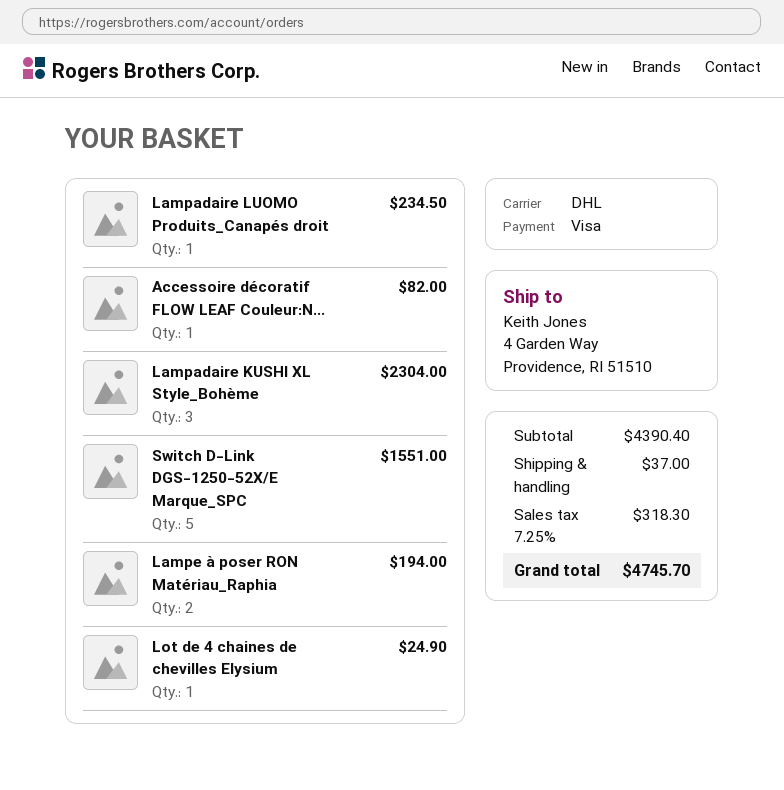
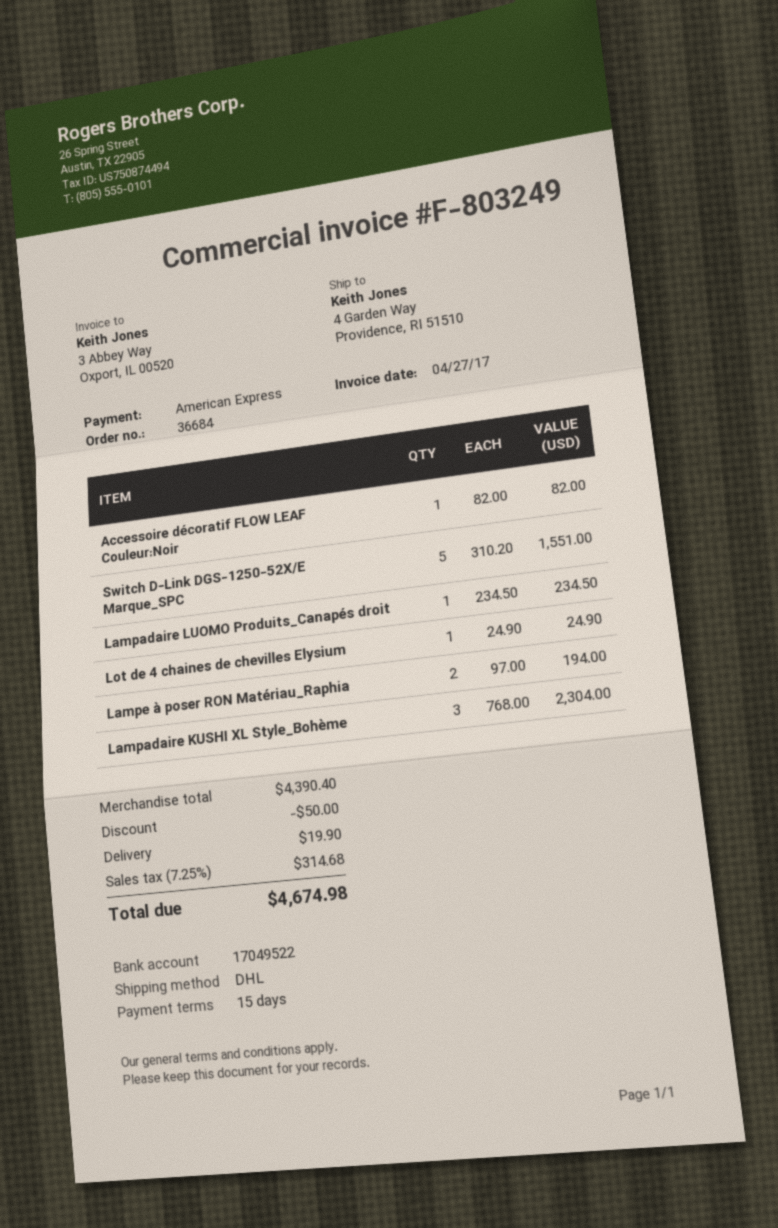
payment method: Visa -> American Express
discount: none -> 50.00
shipping: 37.00 -> 19.90
tax: 7.25% = 318.30 -> 7.25% = 314.68
total: 4745.70 -> 4674.98

